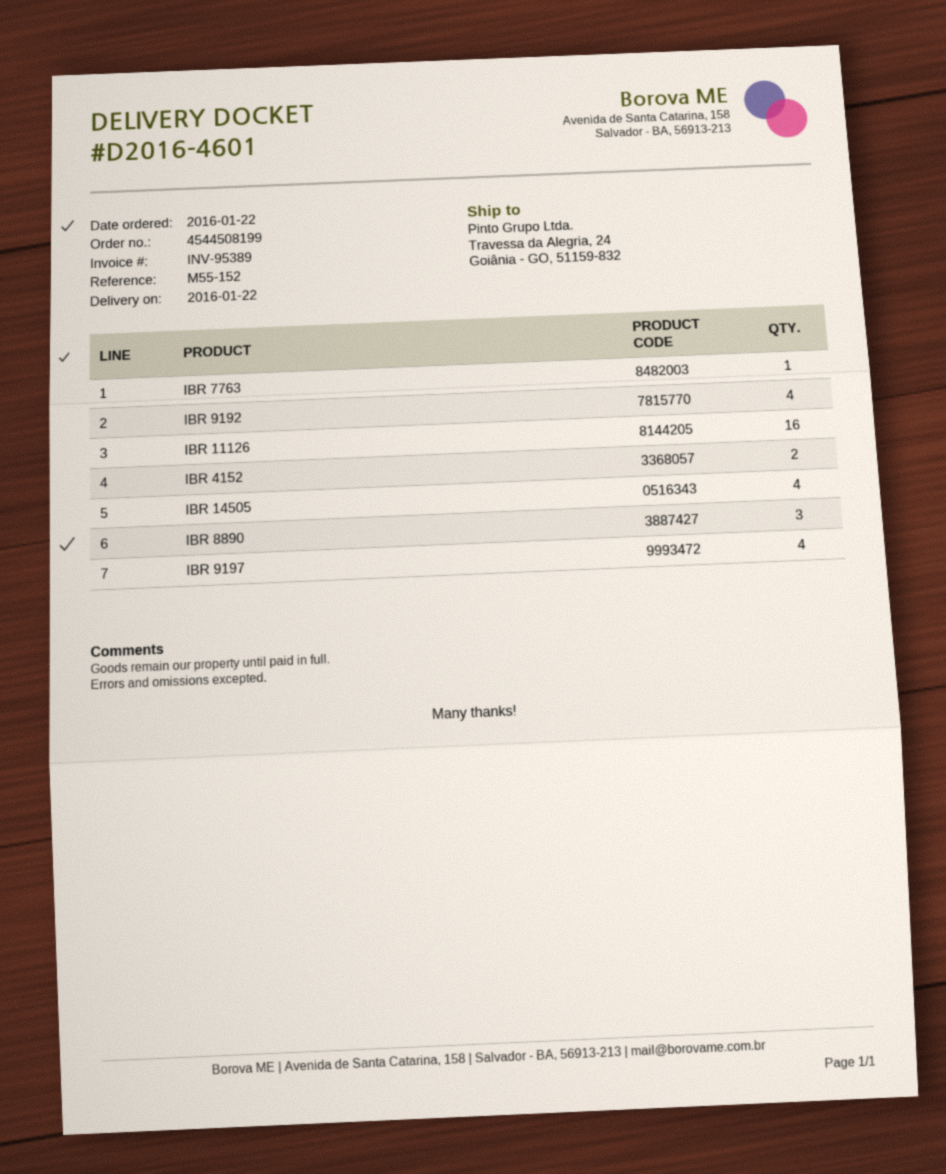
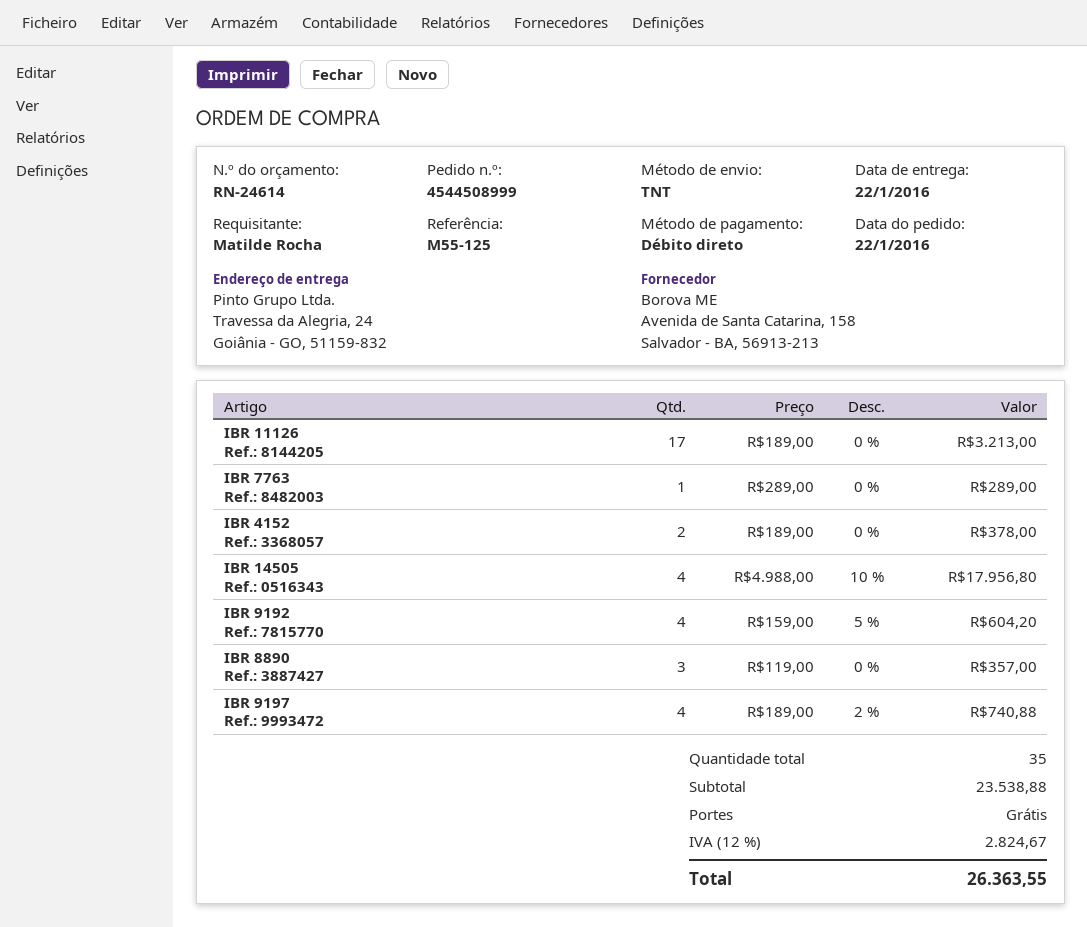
order number: 4544508199 -> 4544508999
reference: M55-152 -> M55-125
IBR 11126: 16 -> 17

